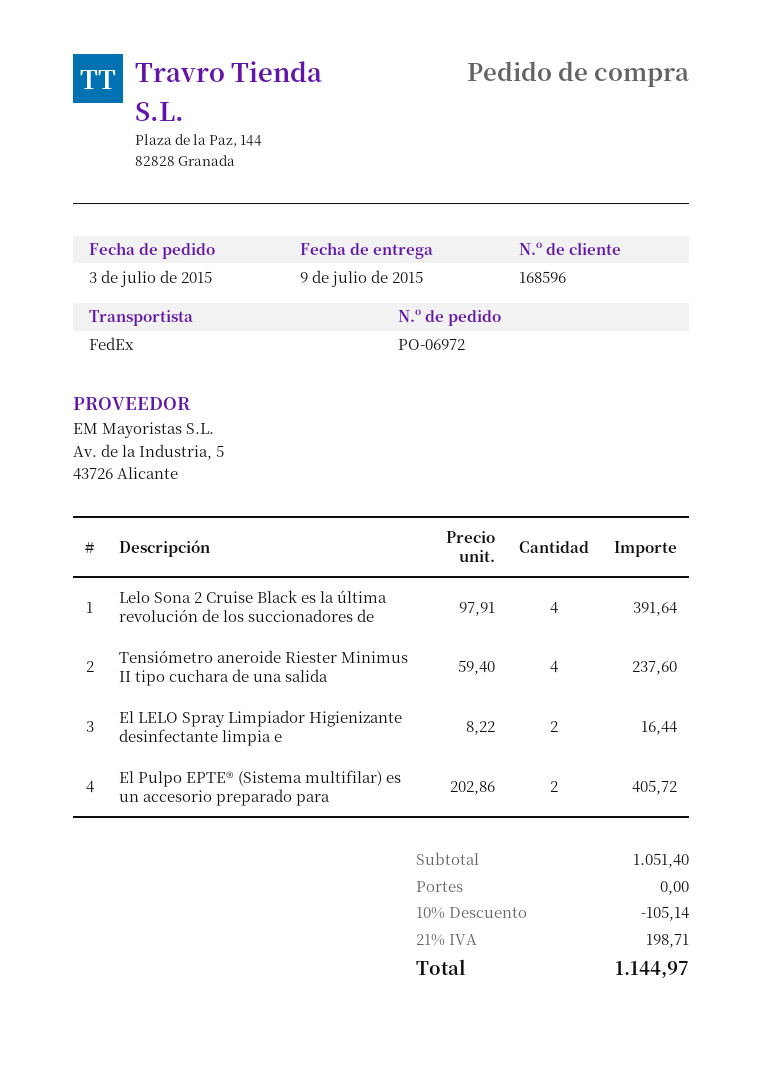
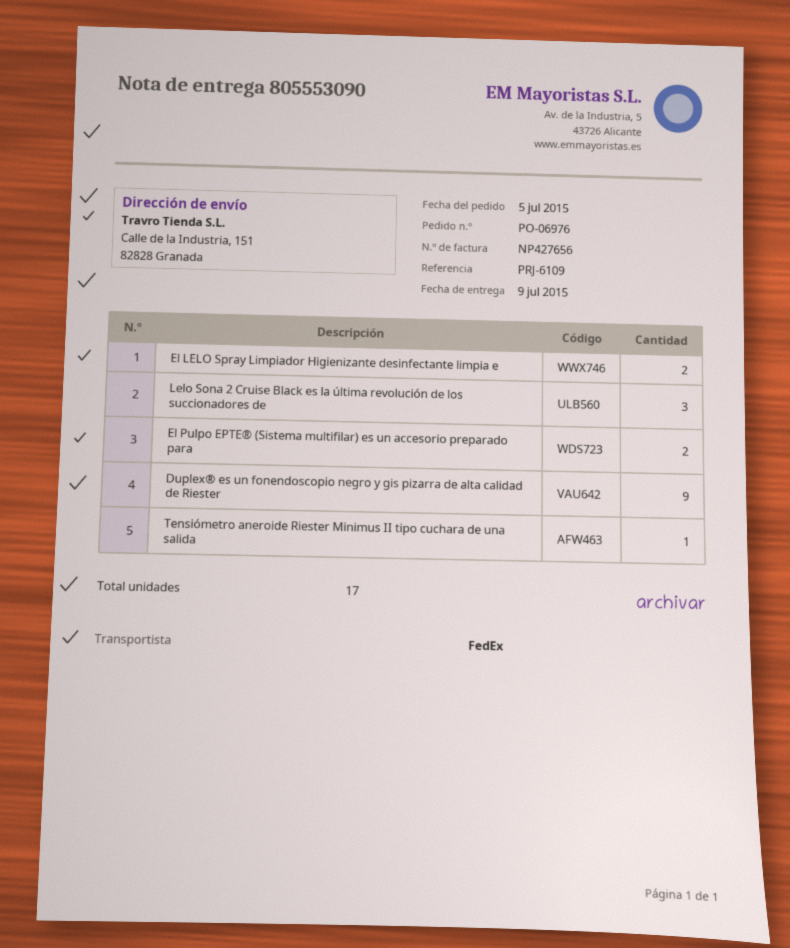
order number: PO-06972 -> PO-06976
order date: 2015-07-03 -> 2015-07-05
Lelo Sona 2 Cruise Black es la última revolución de los succionadores de: 4 -> 3
Tensiómetro aneroide Riester Minimus II tipo cuchara de una salida: 4 -> 1
Duplex® es un fonendoscopio negro y gis pizarra de alta calidad de Riester: none -> 9

